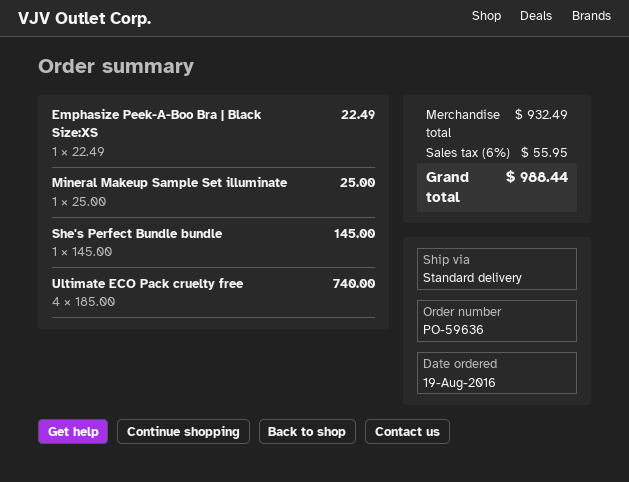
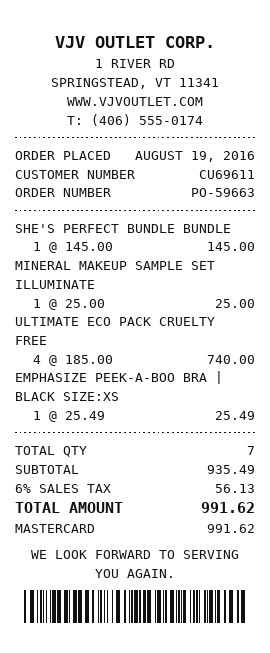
order number: PO-59636 -> PO-59663
Emphasize Peek-A-Boo Bra | Black Size:XS: 1 x 22.49 = 22.49 -> 1 x 25.49 = 25.49
subtotal: 932.49 -> 935.49
tax: 6% = 55.95 -> 6% = 56.13
total: 988.44 -> 991.62

